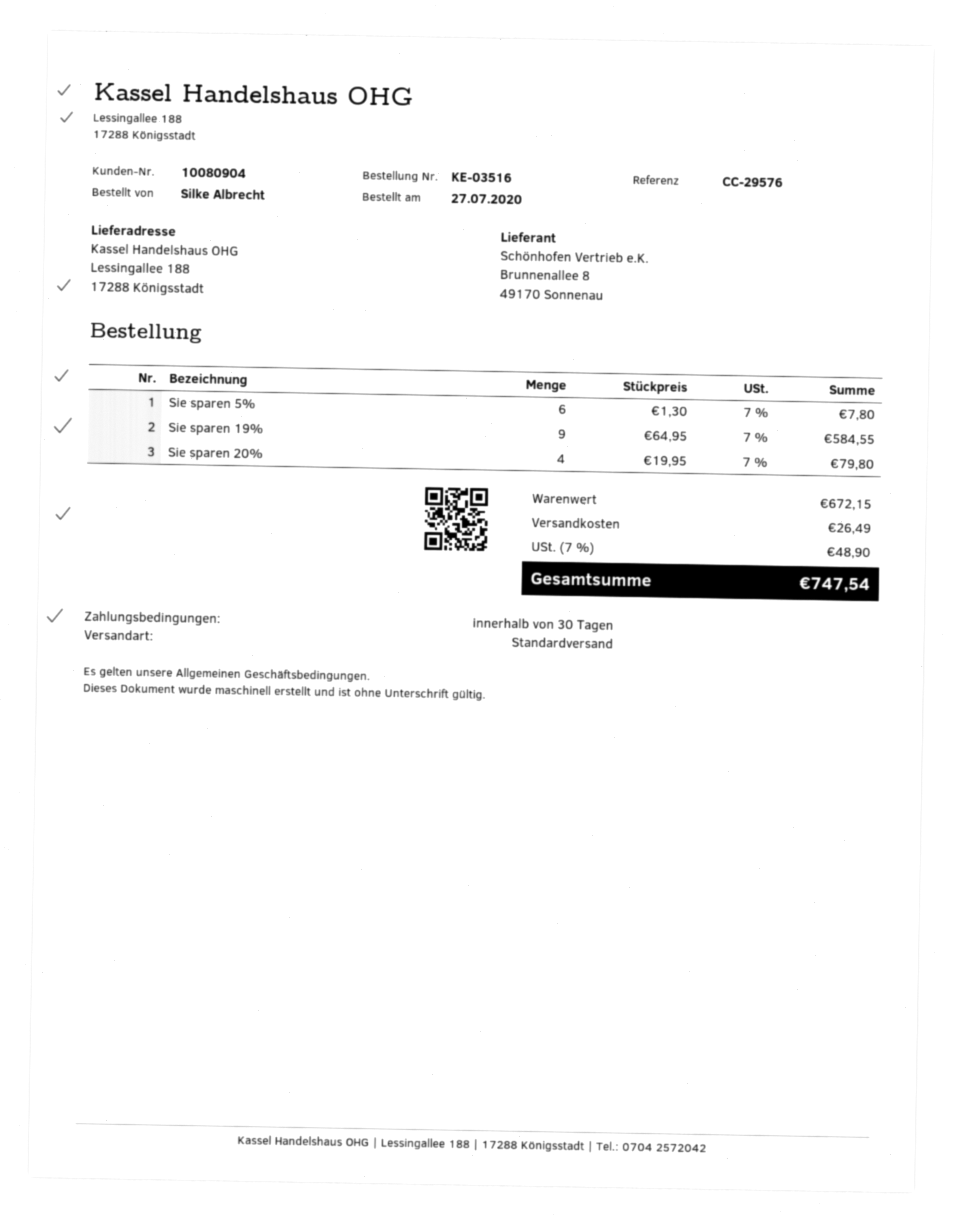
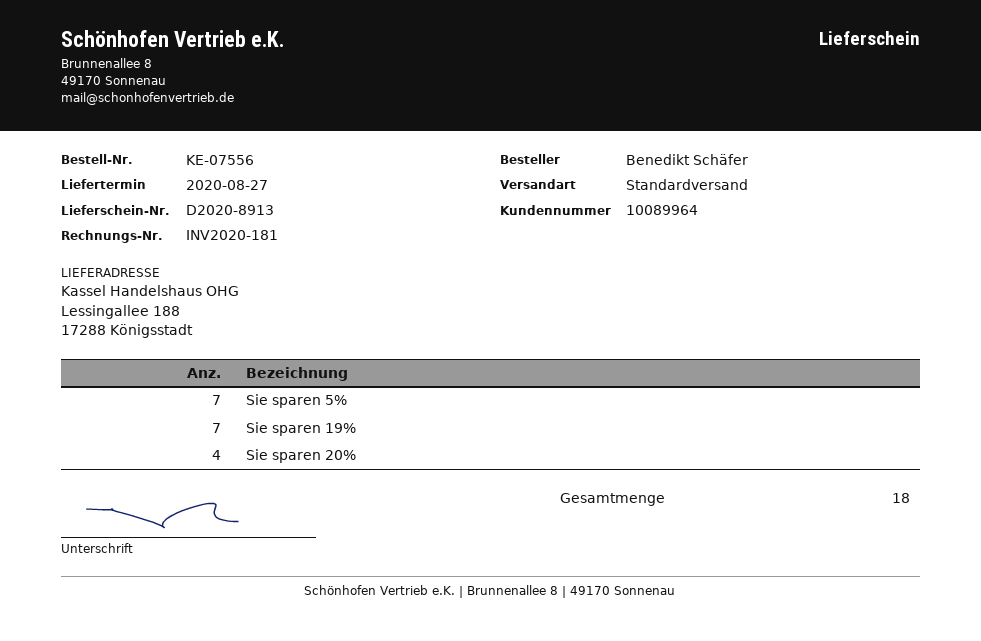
order number: KE-03516 -> KE-07556
customer number: 10080904 -> 10089964
ordered by: Silke Albrecht -> Benedikt Schäfer
Sie sparen 5%: 6 -> 7
Sie sparen 19%: 9 -> 7

